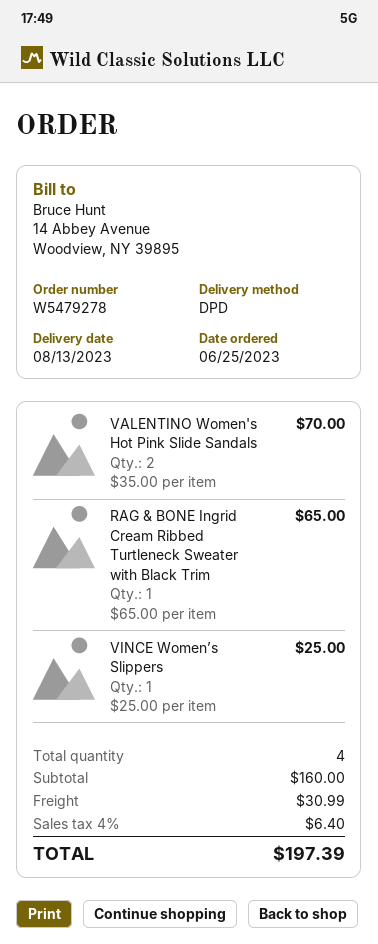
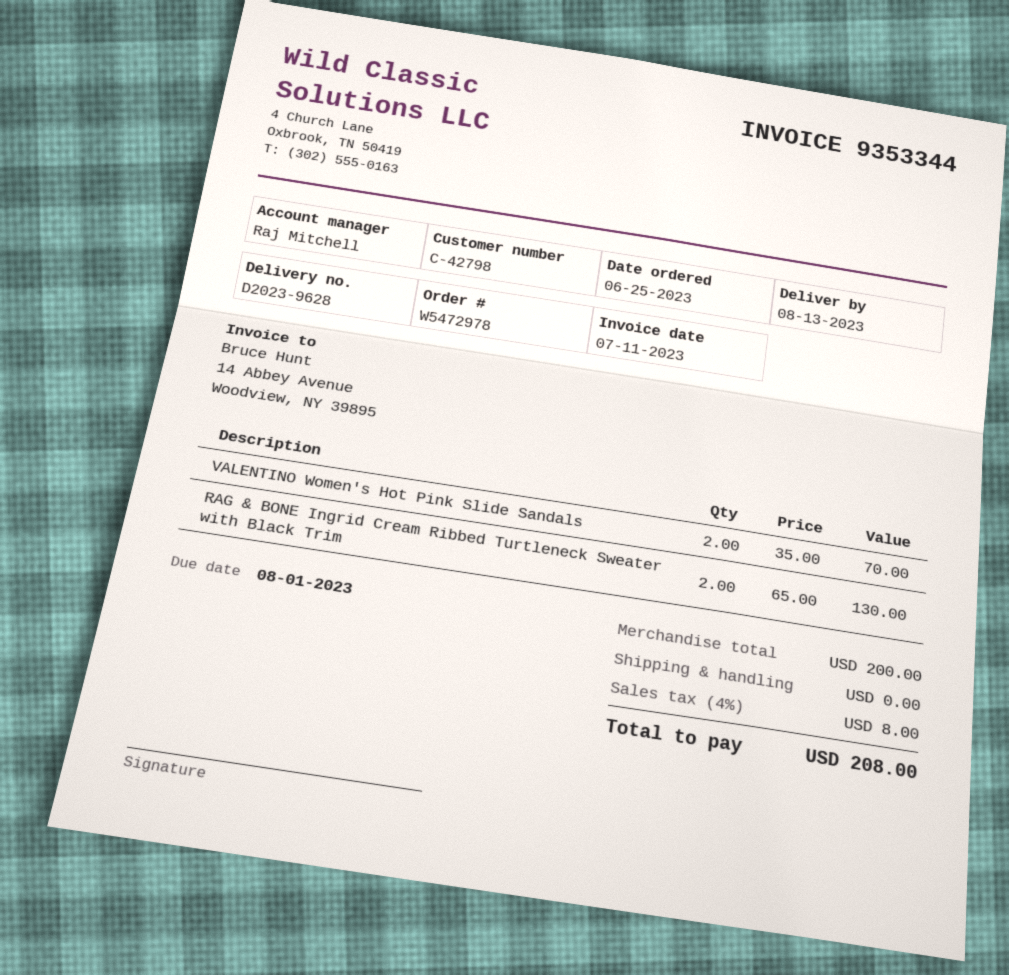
order number: W5479278 -> W5472978
RAG & BONE Ingrid Cream Ribbed Turtleneck Sweater with Black Trim: 1 x 65.00 = 65.00 -> 2 x 65.00 = 130.00
VINCE Women’s Slippers: 1 x 25.00 = 25.00 -> none
subtotal: 160.00 -> 200.00
shipping: 30.99 -> 0.00
tax: 4% = 6.40 -> 4% = 8.00
total: 197.39 -> 208.00

